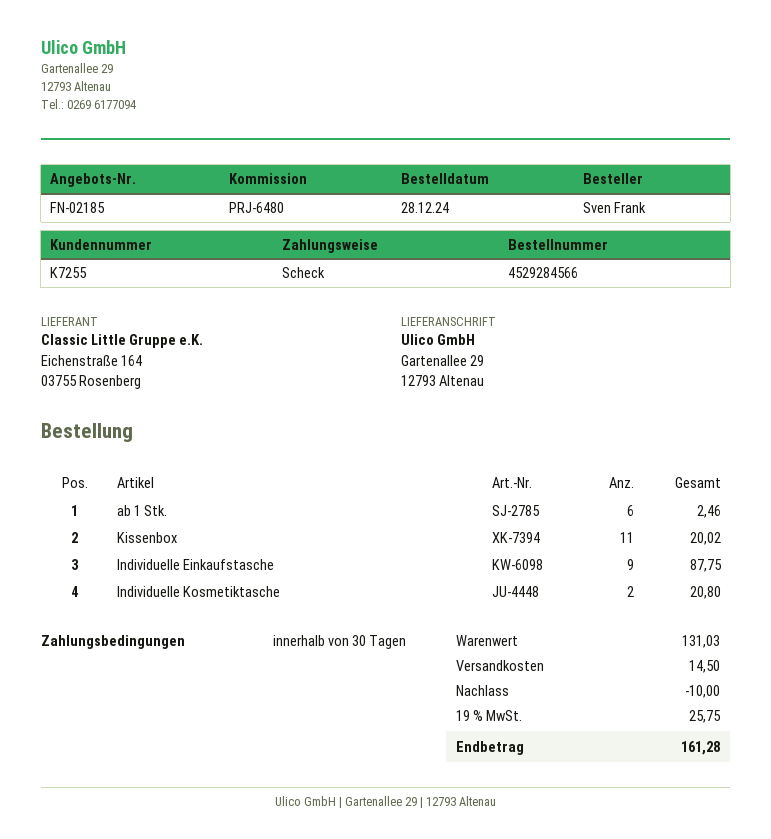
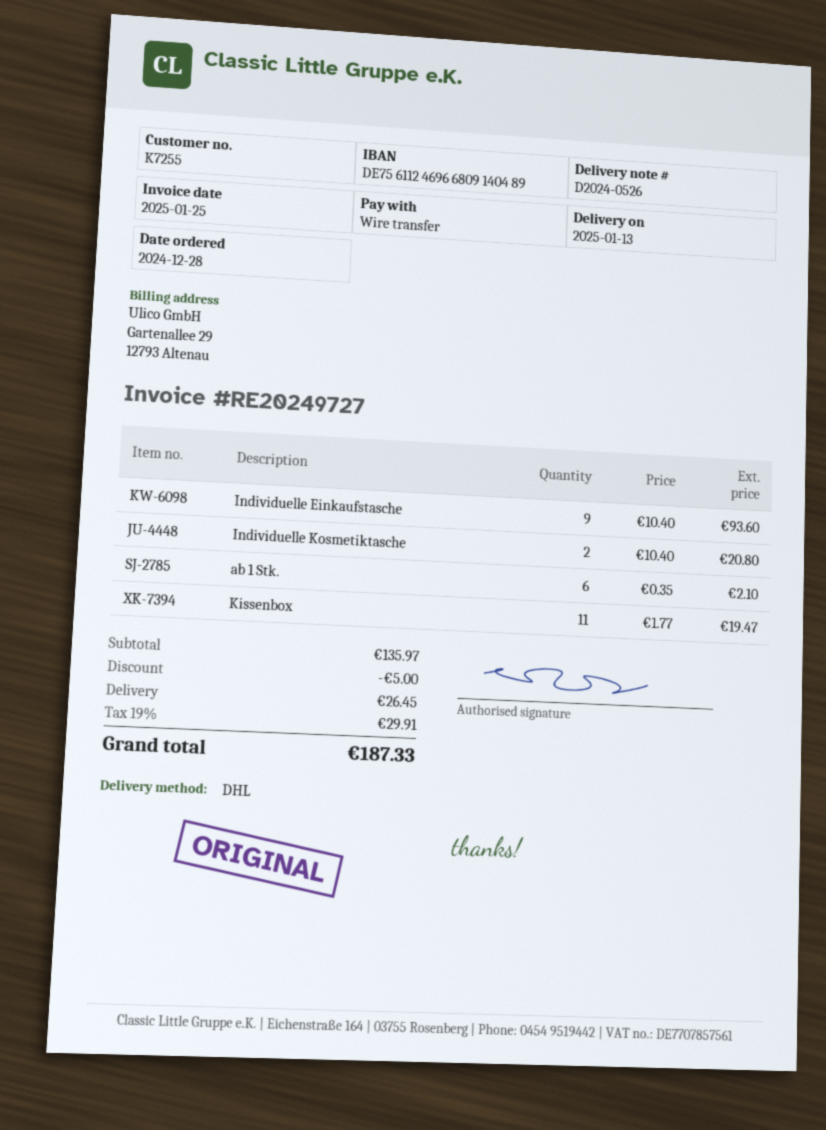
payment method: cheque -> bank transfer
ab 1 Stk.: 6 for 2.46 -> 6 for 2.10
Kissenbox: 11 for 20.02 -> 11 for 19.47
Individuelle Einkaufstasche: 9 for 87.75 -> 9 for 93.60
subtotal: 131.03 -> 135.97
discount: 10.00 -> 5.00
shipping: 14.50 -> 26.45
tax: 19% = 25.75 -> 19% = 29.91
total: 161.28 -> 187.33

